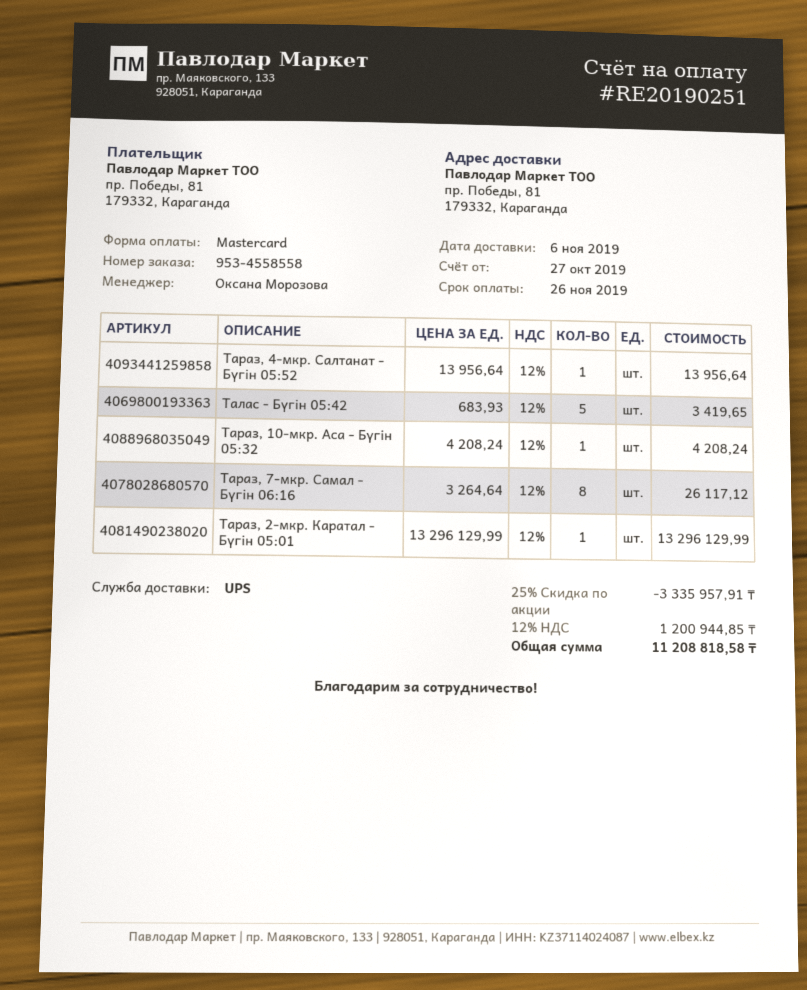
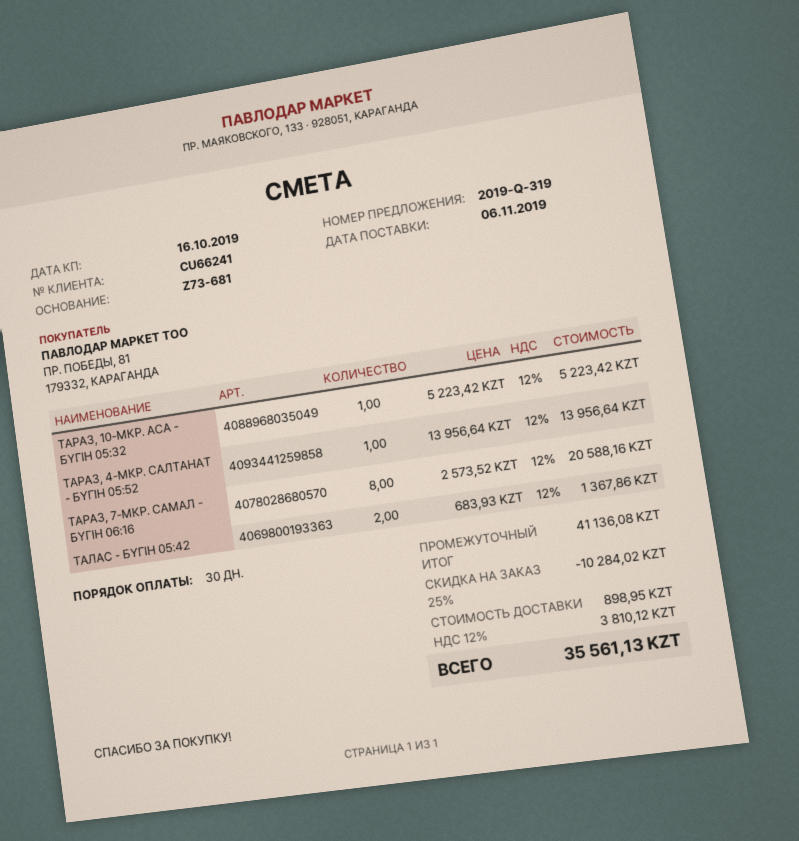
Талас - Бүгін 05:42: 5 x 683.93 = 3419.65 -> 2 x 683.93 = 1367.86
Тараз, 10-мкр. Аса - Бүгін 05:32: 1 x 4208.24 = 4208.24 -> 1 x 5223.42 = 5223.42
Тараз, 7-мкр. Самал - Бүгін 06:16: 8 x 3264.64 = 26117.12 -> 8 x 2573.52 = 20588.16
Тараз, 2-мкр. Каратал - Бүгін 05:01: 1 x 13296129.99 = 13296129.99 -> none
discount: 25% = 3335957.91 -> 25% = 10284.02
shipping: none -> 898.95
tax: 12% = 1200944.85 -> 12% = 3810.12
total: 11208818.58 -> 35561.13

